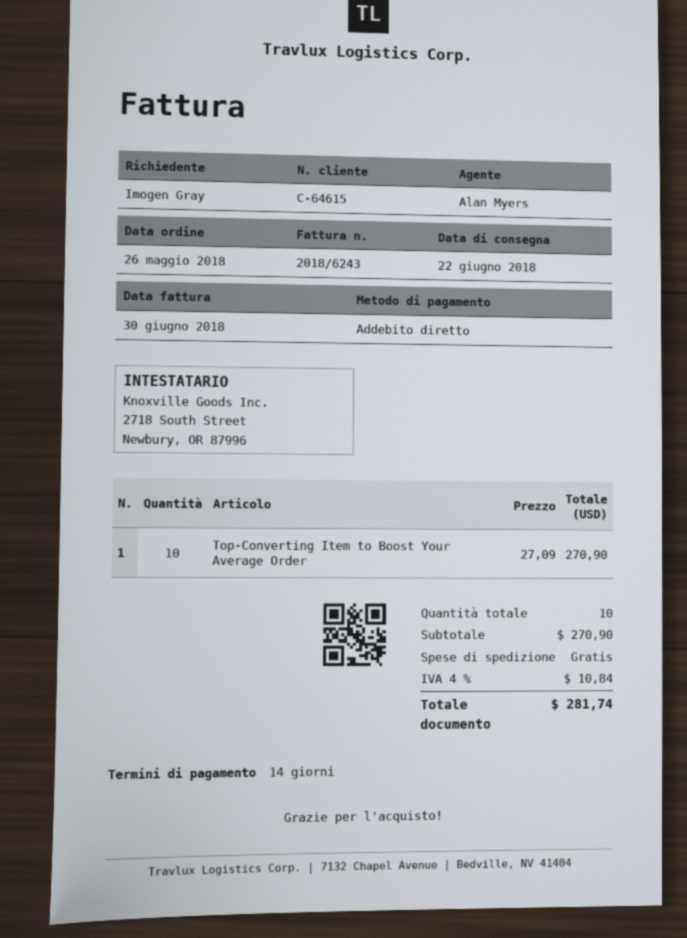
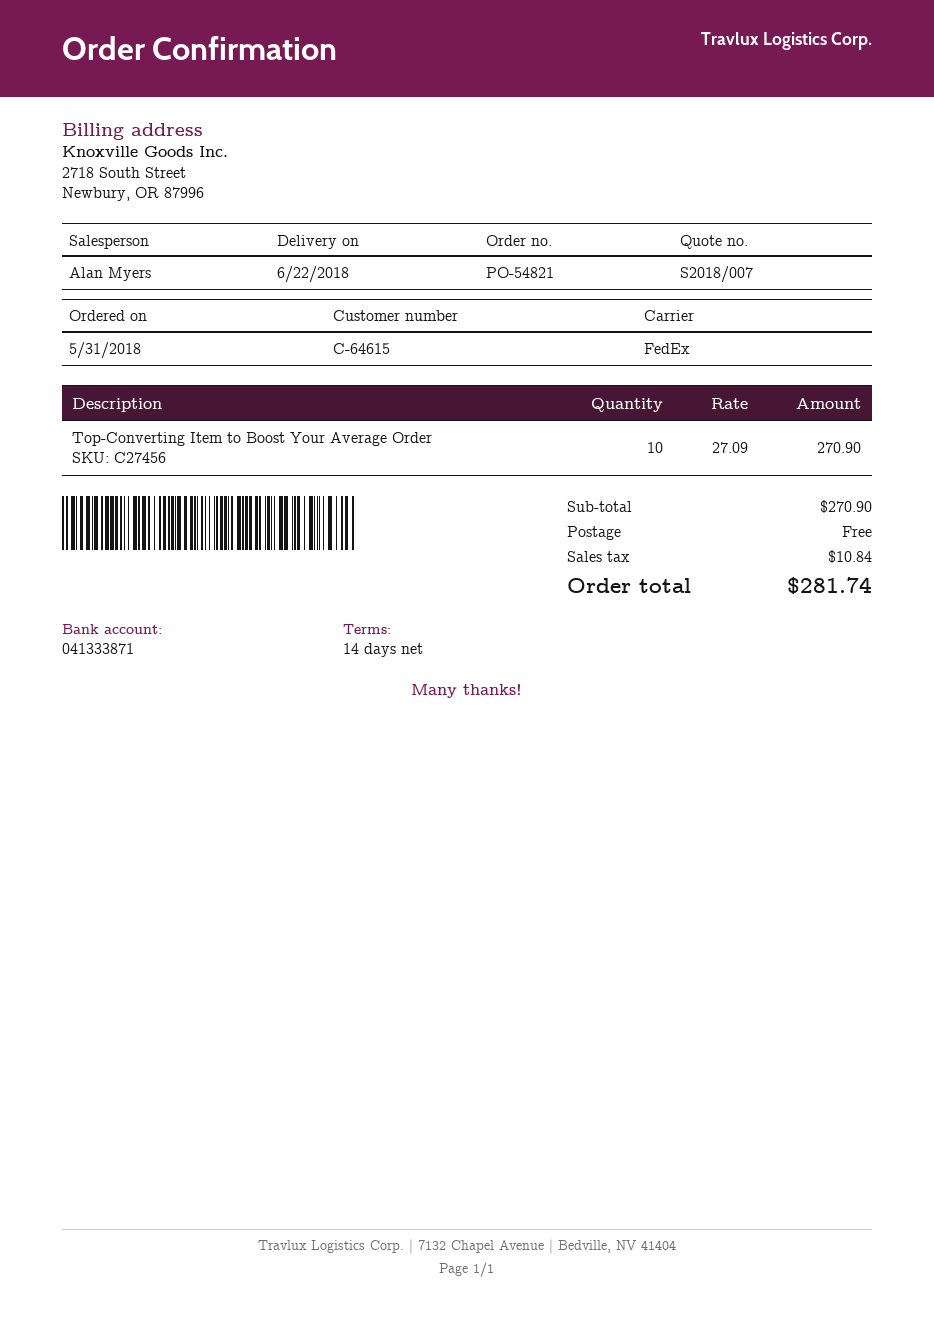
order date: 2018-05-26 -> 2018-05-31

